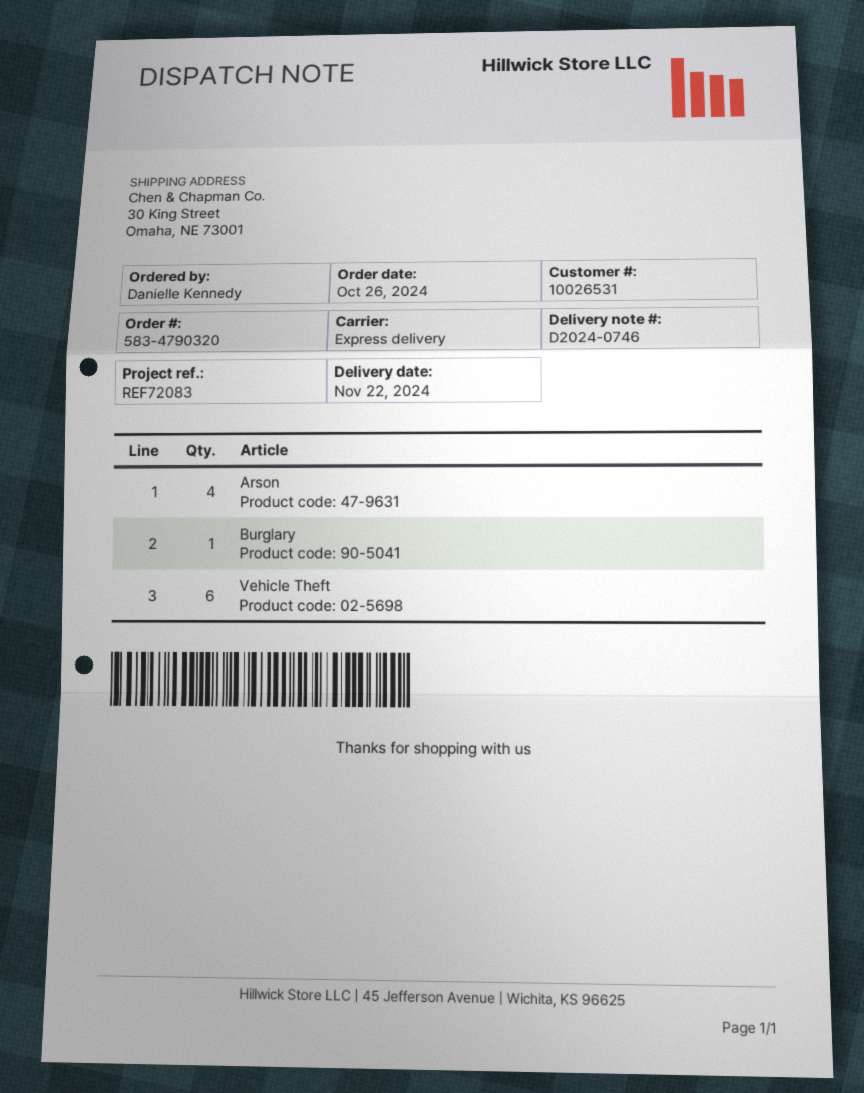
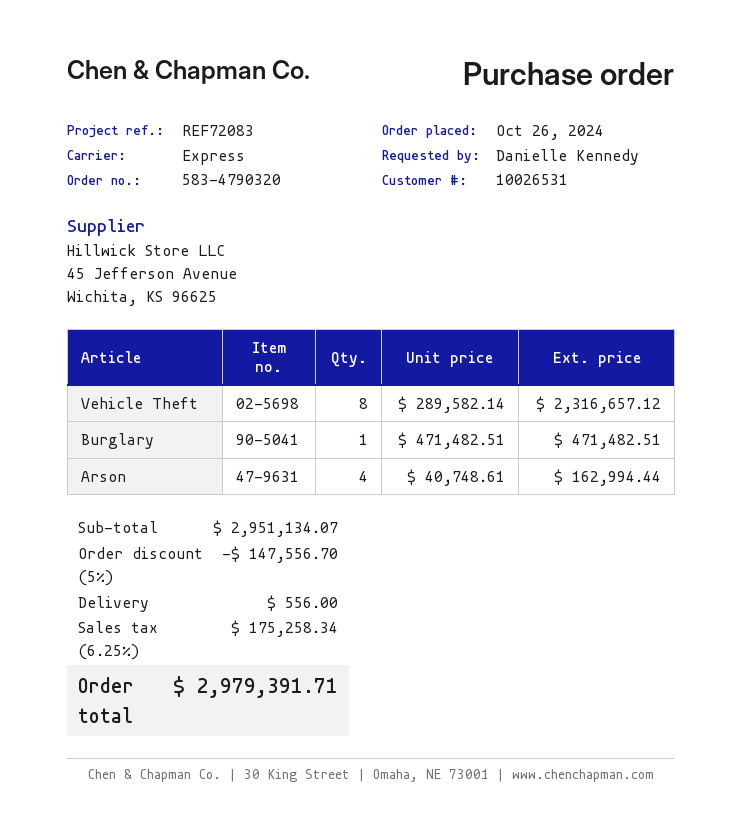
Vehicle Theft: 6 -> 8

